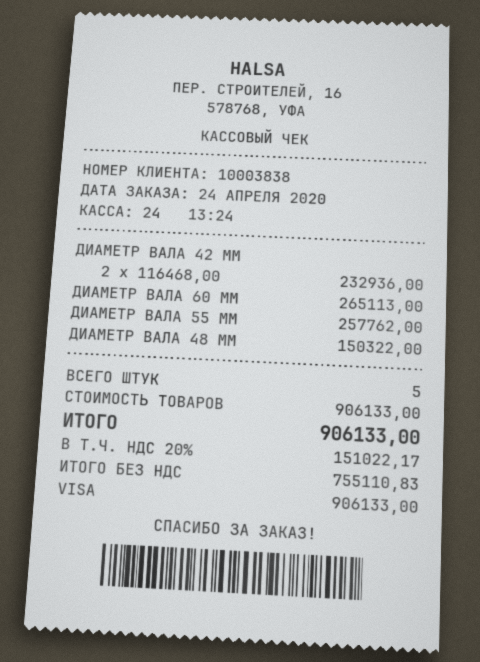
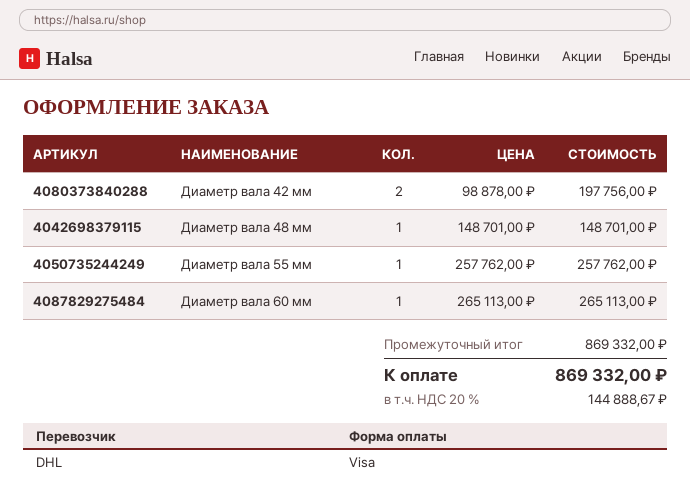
ДИАМЕТР ВАЛА 42 ММ: 2 x 116468.00 = 232936.00 -> 2 x 98878.00 = 197756.00
ДИАМЕТР ВАЛА 48 ММ: 1 x 150322.00 = 150322.00 -> 1 x 148701.00 = 148701.00
subtotal: 906133.00 -> 869332.00
tax: 20% = 151022.17 -> 20% = 144888.67
total: 906133.00 -> 869332.00

